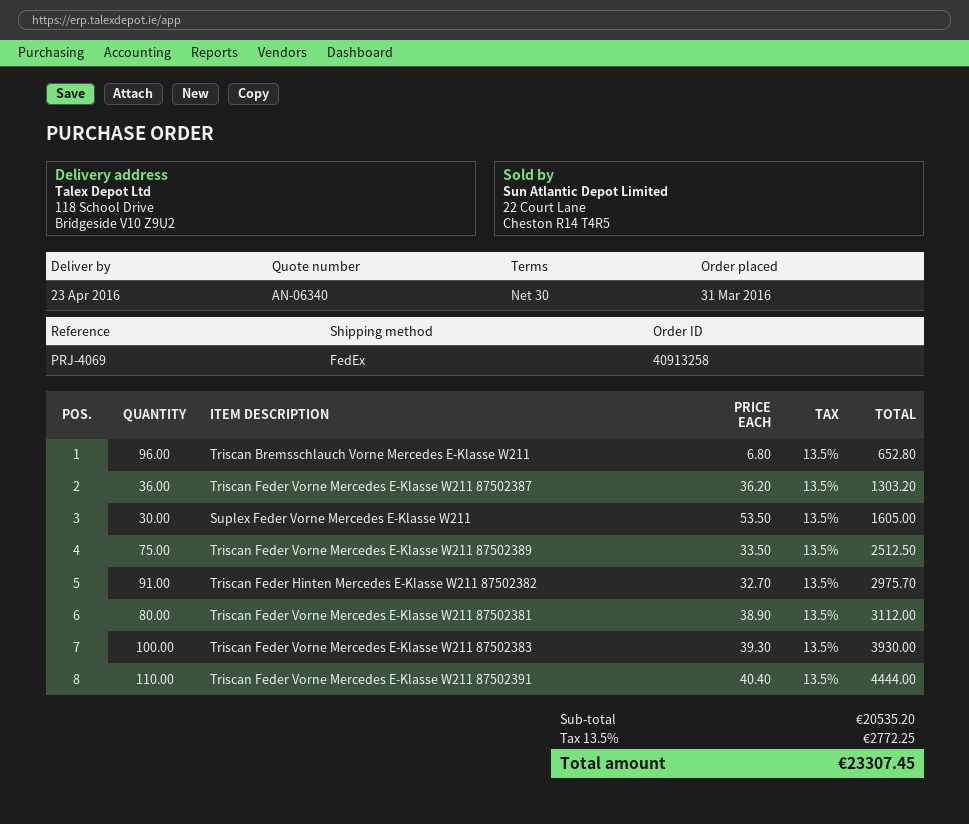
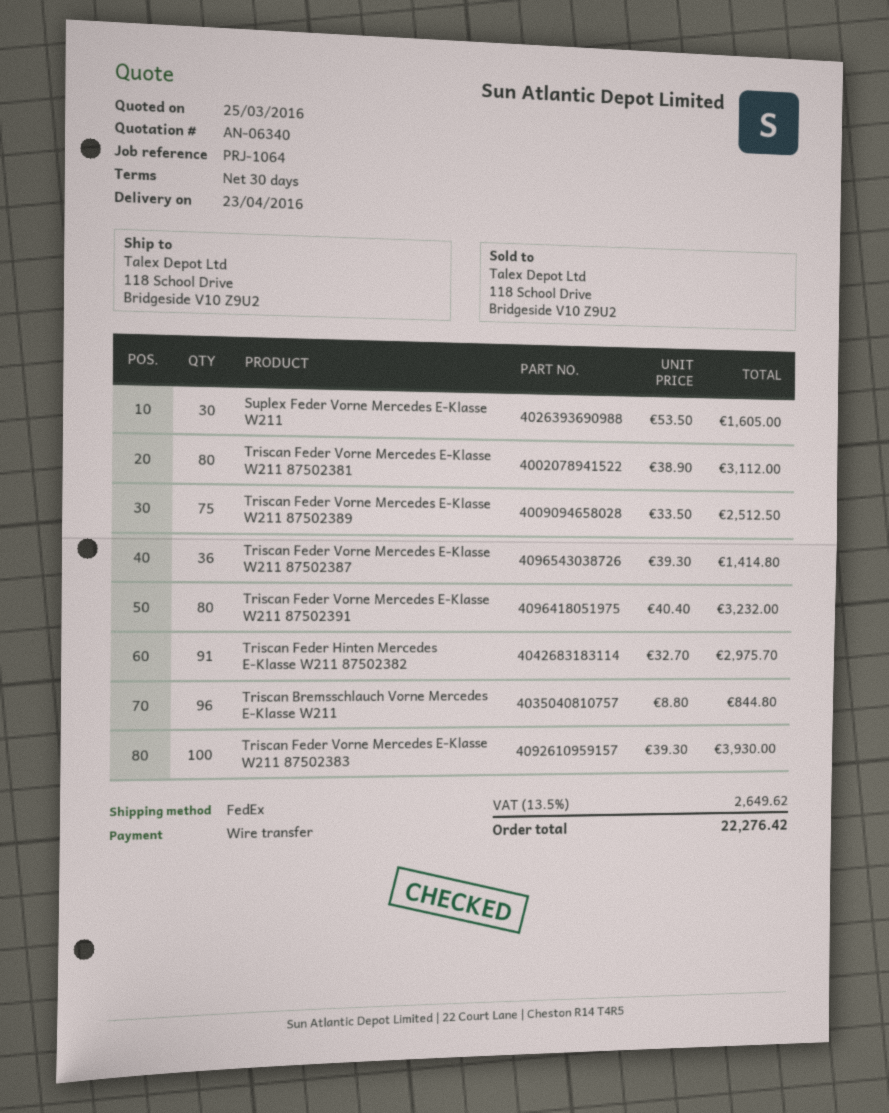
reference: PRJ-4069 -> PRJ-1064
Triscan Bremsschlauch Vorne Mercedes E-Klasse W211: 96 x 6.80 = 652.80 -> 96 x 8.80 = 844.80
Triscan Feder Vorne Mercedes E-Klasse W211 87502387: 36 x 36.20 = 1303.20 -> 36 x 39.30 = 1414.80
Triscan Feder Vorne Mercedes E-Klasse W211 87502391: 110 x 40.40 = 4444.00 -> 80 x 40.40 = 3232.00
tax: 13.5% = 2772.25 -> 13.5% = 2649.62
total: 23307.45 -> 22276.42

